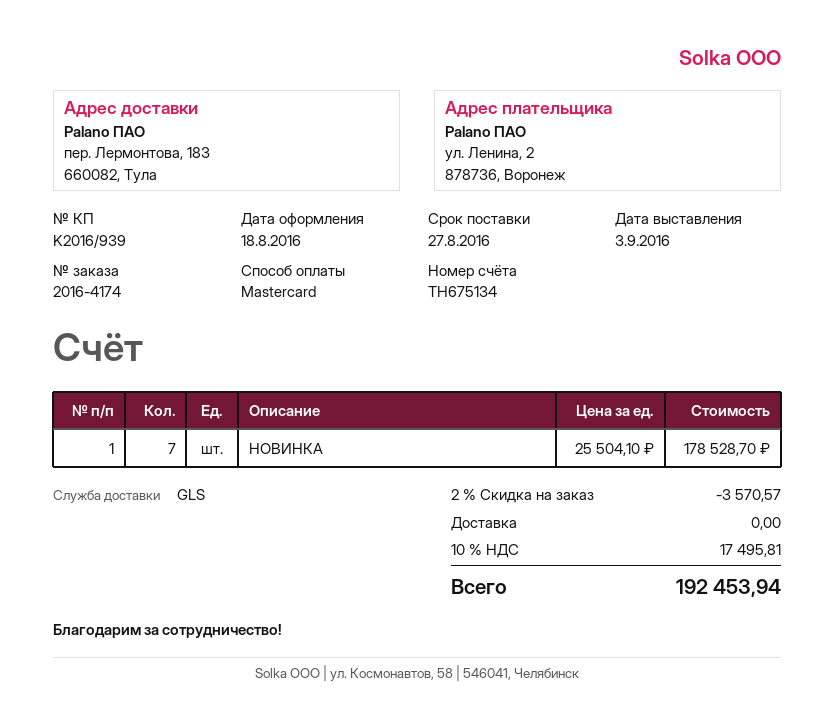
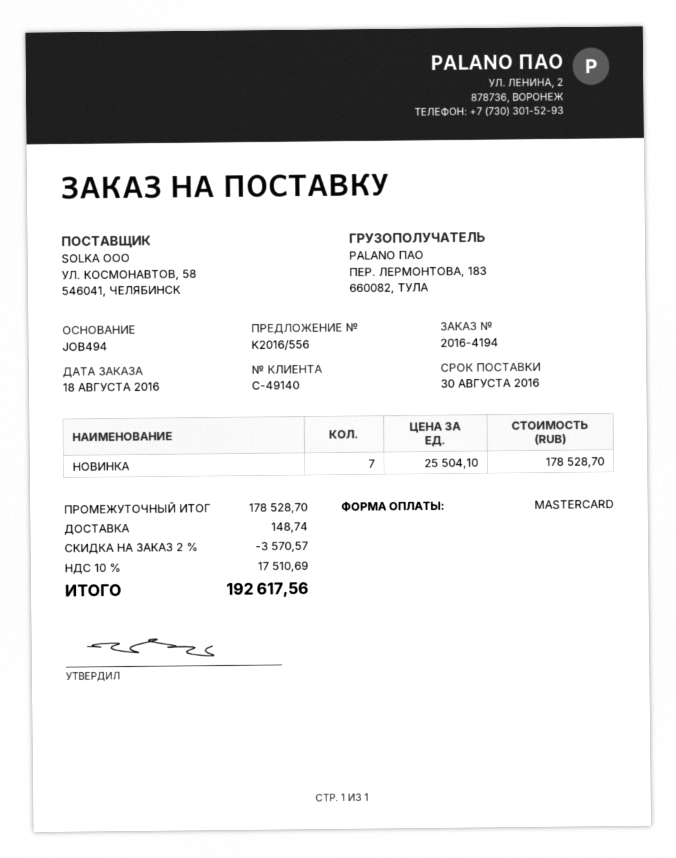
quote number: K2016/939 -> K2016/556
order number: 2016-4174 -> 2016-4194
delivery date: 2016-08-27 -> 2016-08-30
shipping: 0.00 -> 148.74
tax: 10% = 17495.81 -> 10% = 17510.69
total: 192453.94 -> 192617.56

